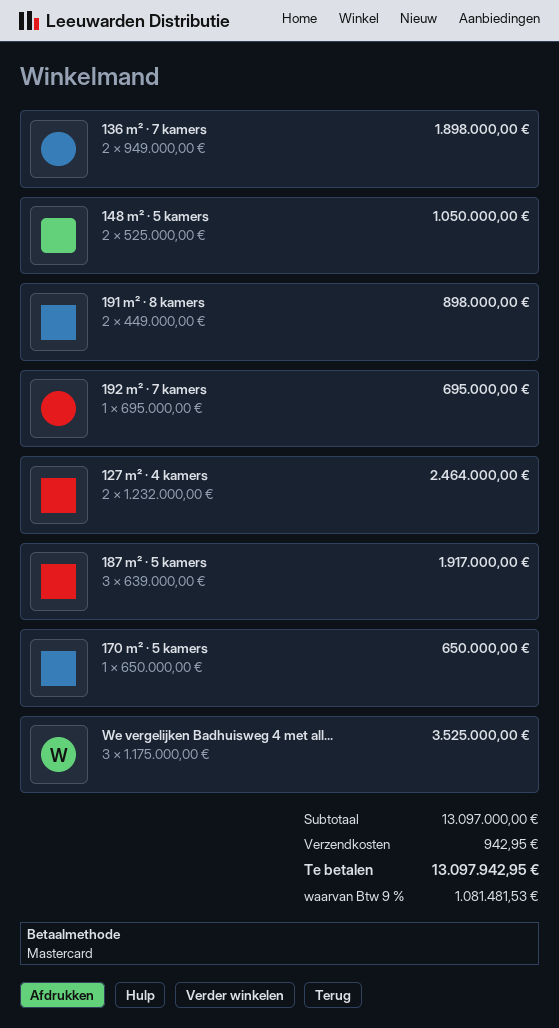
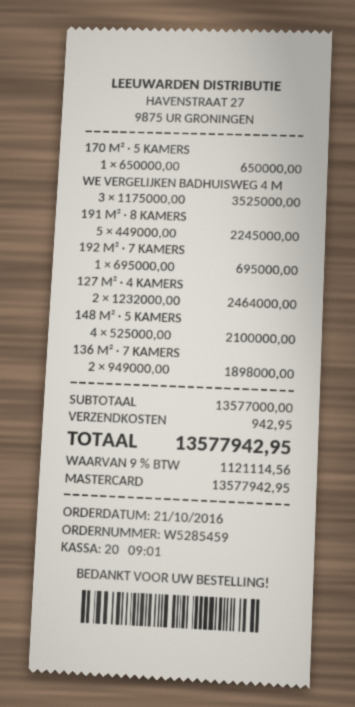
148 m² · 5 kamers: 2 x 525000.00 = 1050000.00 -> 4 x 525000.00 = 2100000.00
191 m² · 8 kamers: 2 x 449000.00 = 898000.00 -> 5 x 449000.00 = 2245000.00
187 m² · 5 kamers: 3 x 639000.00 = 1917000.00 -> none
subtotal: 13097000.00 -> 13577000.00
tax: 9% = 1081481.53 -> 9% = 1121114.56
total: 13097942.95 -> 13577942.95

